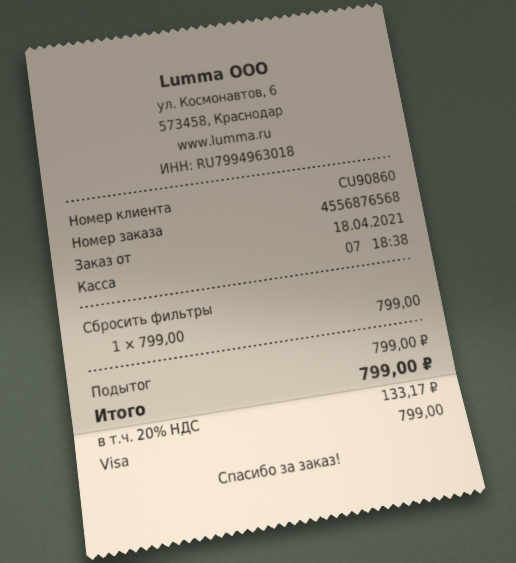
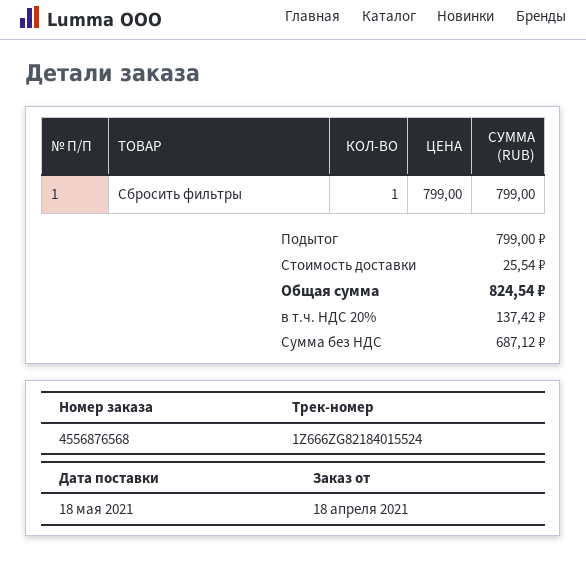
shipping: none -> 25.54
tax: 20% = 133.17 -> 20% = 137.42
total: 799.00 -> 824.54

